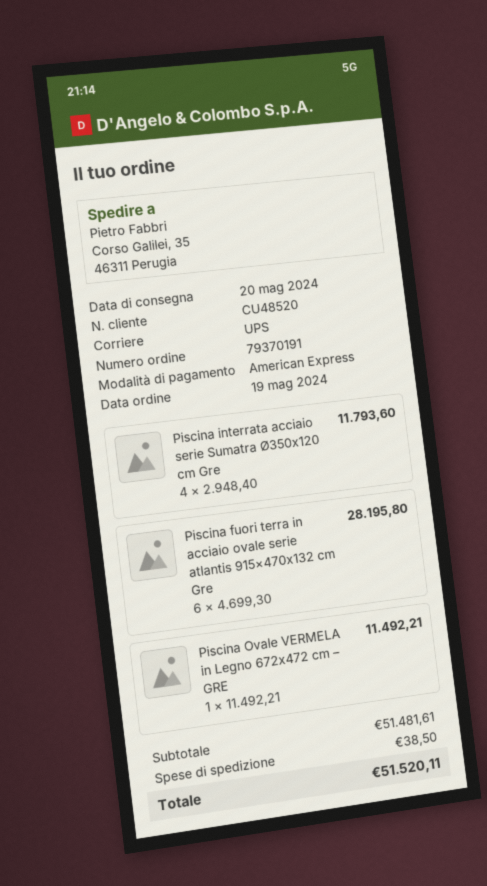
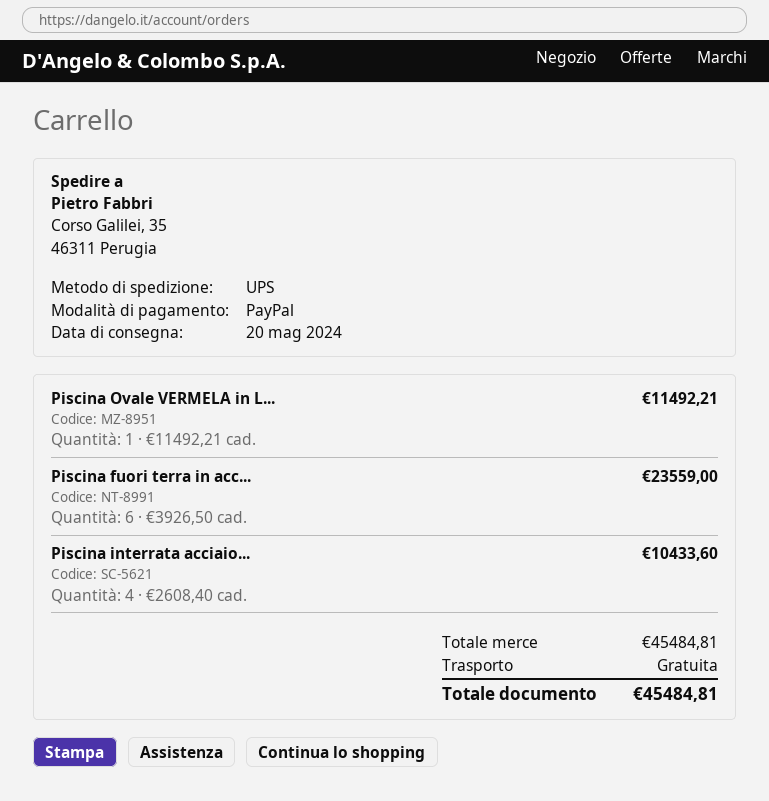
payment method: American Express -> PayPal
Piscina interrata acciaio serie Sumatra Ø350x120 cm Gre: 4 x 2948.40 = 11793.60 -> 4 x 2608.40 = 10433.60
Piscina fuori terra in acciaio ovale serie atlantis 915×470x132 cm Gre: 6 x 4699.30 = 28195.80 -> 6 x 3926.50 = 23559.00
subtotal: 51481.61 -> 45484.81
shipping: 38.50 -> 0.00
total: 51520.11 -> 45484.81

